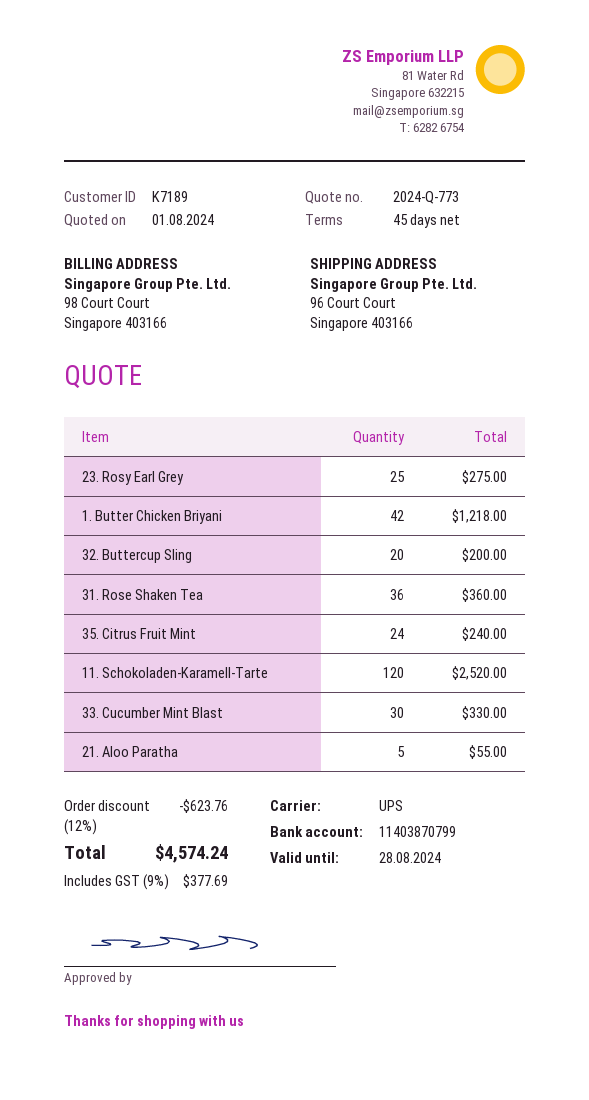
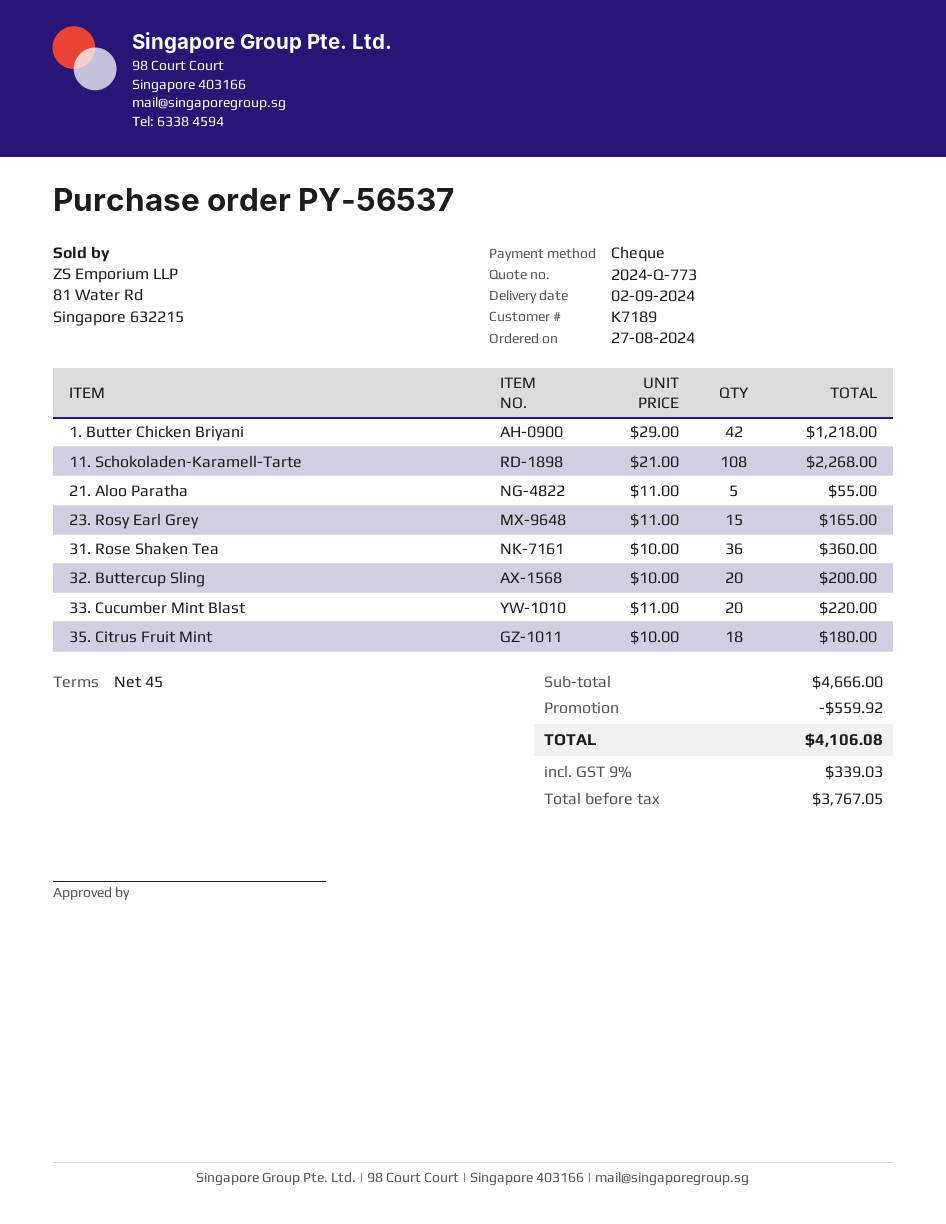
23. Rosy Earl Grey: 25 for 275.00 -> 15 for 165.00
35. Citrus Fruit Mint: 24 for 240.00 -> 18 for 180.00
11. Schokoladen-Karamell-Tarte: 120 for 2520.00 -> 108 for 2268.00
33. Cucumber Mint Blast: 30 for 330.00 -> 20 for 220.00
discount: 623.76 -> 559.92
tax: 9% = 377.69 -> 9% = 339.03
total: 4574.24 -> 4106.08

